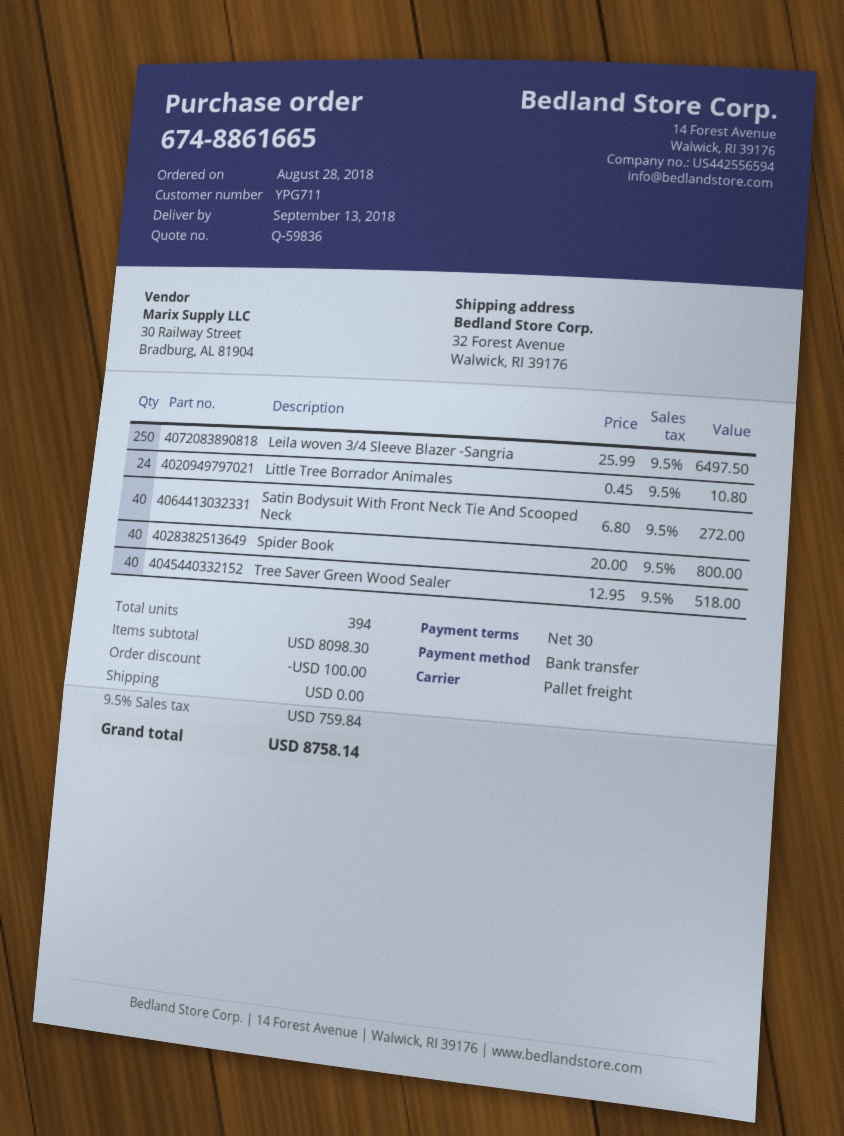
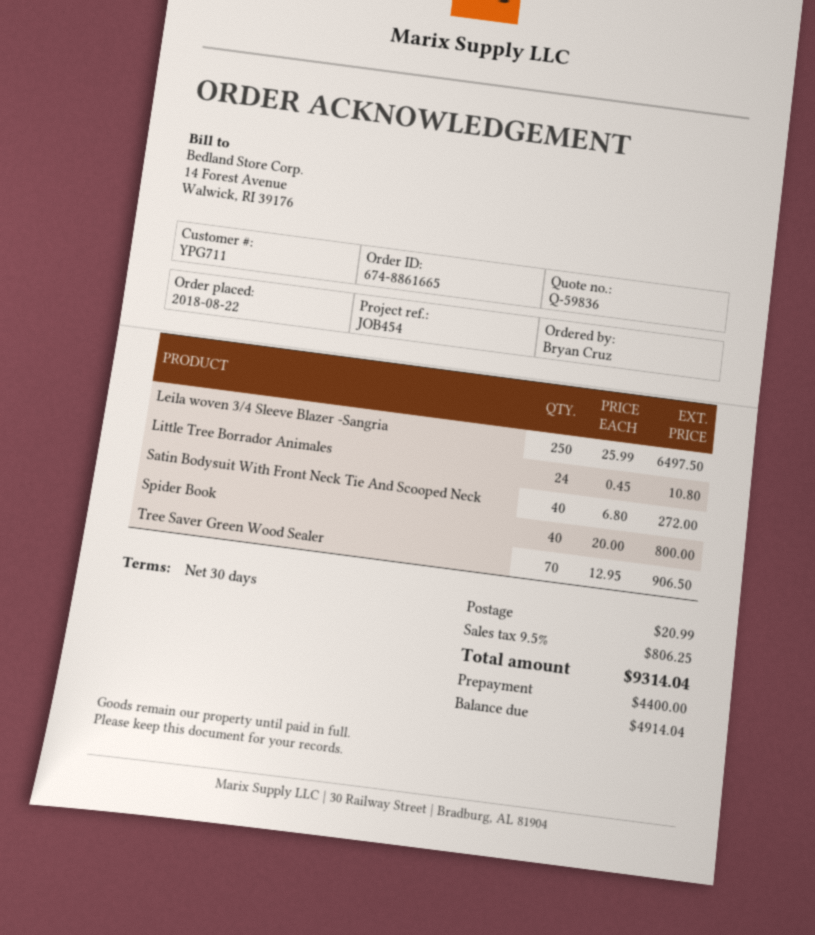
order date: 2018-08-28 -> 2018-08-22
Tree Saver Green Wood Sealer: 40 x 12.95 = 518.00 -> 70 x 12.95 = 906.50
discount: 100.00 -> none
shipping: 0.00 -> 20.99
tax: 9.5% = 759.84 -> 9.5% = 806.25
total: 8758.14 -> 9314.04

